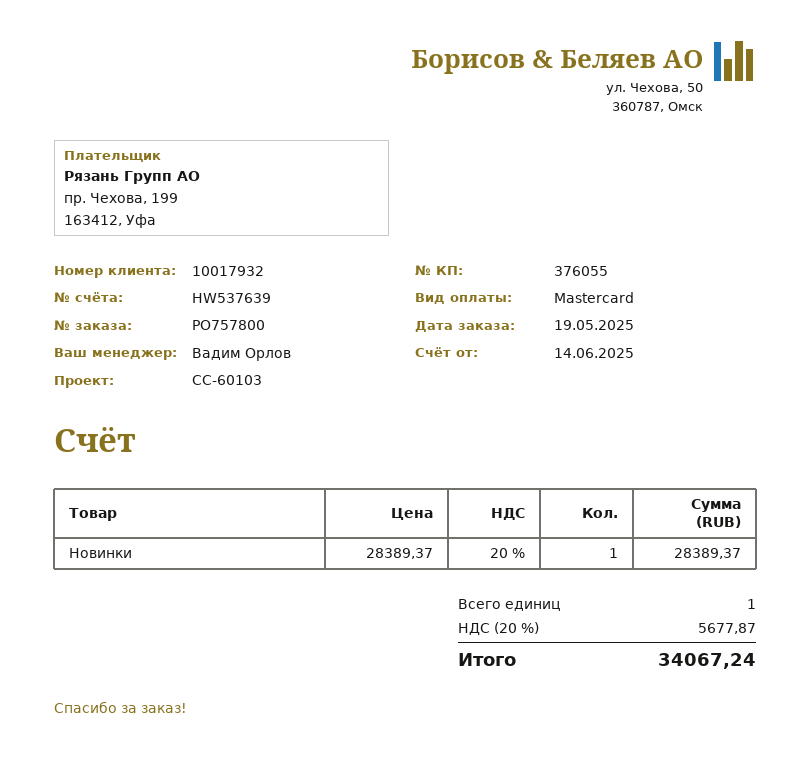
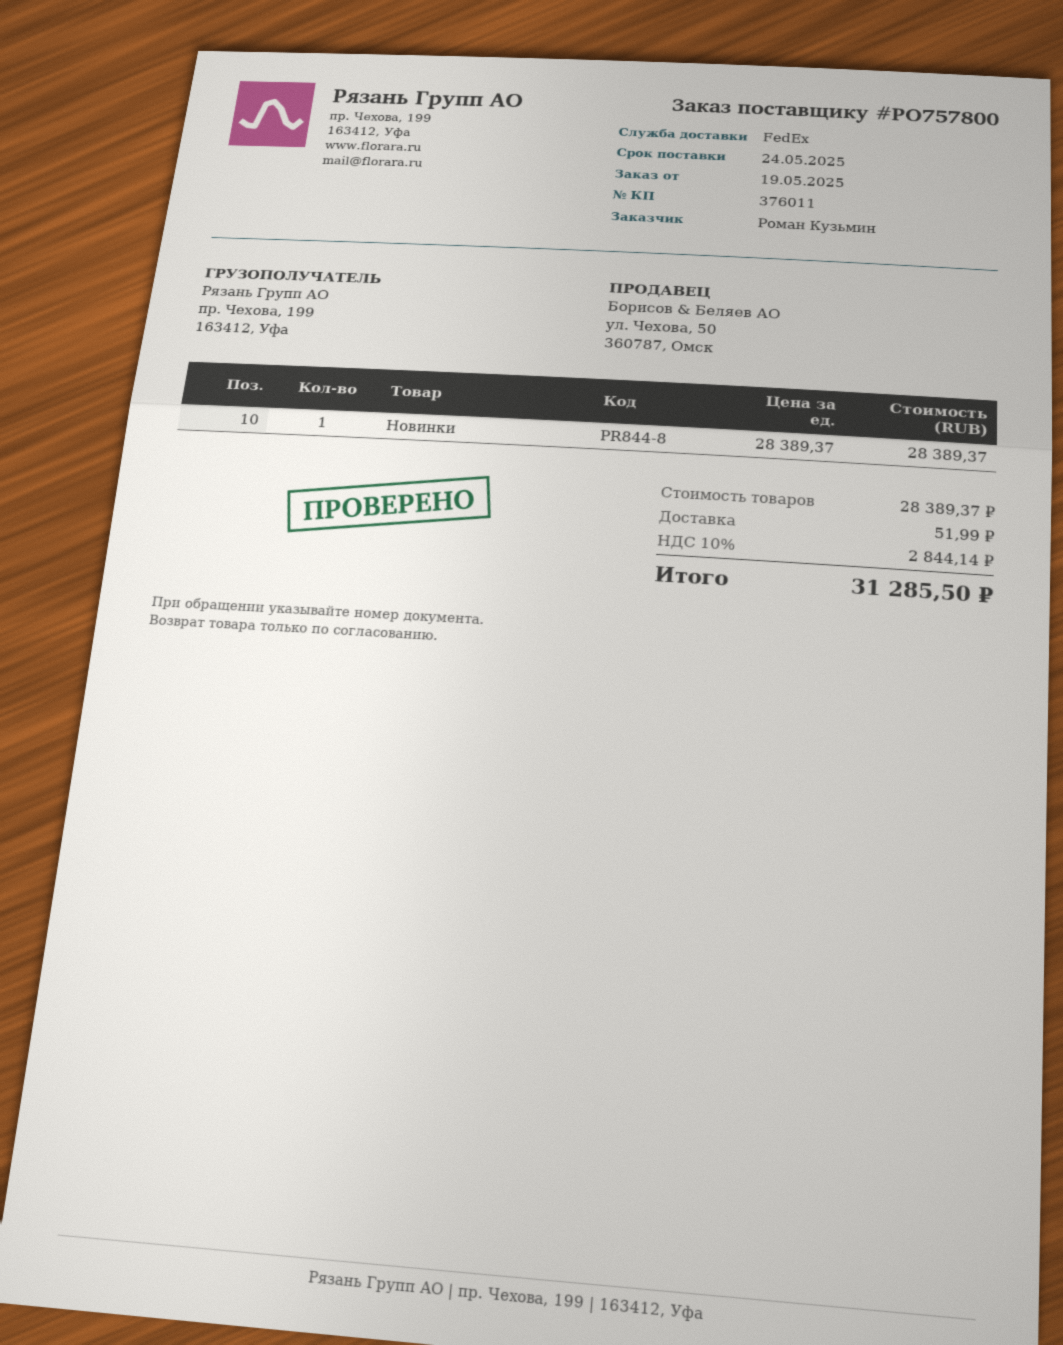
quote number: 376055 -> 376011
shipping: none -> 51.99
tax: 20% = 5677.87 -> 10% = 2844.14
total: 34067.24 -> 31285.50

